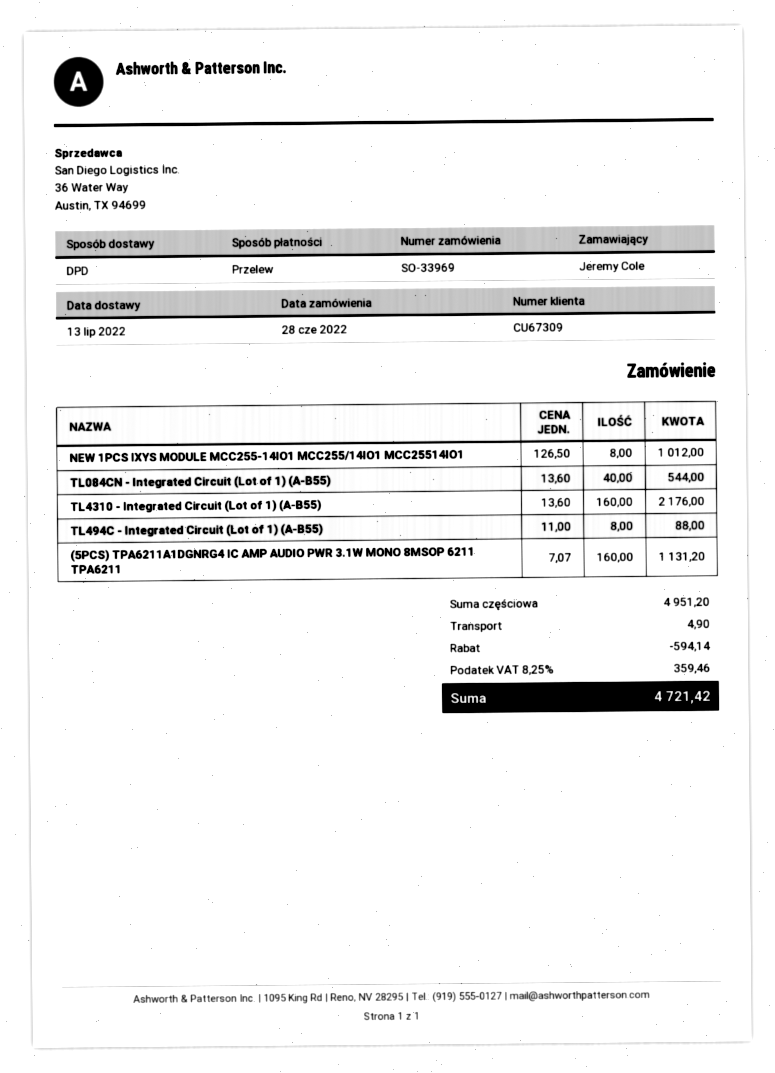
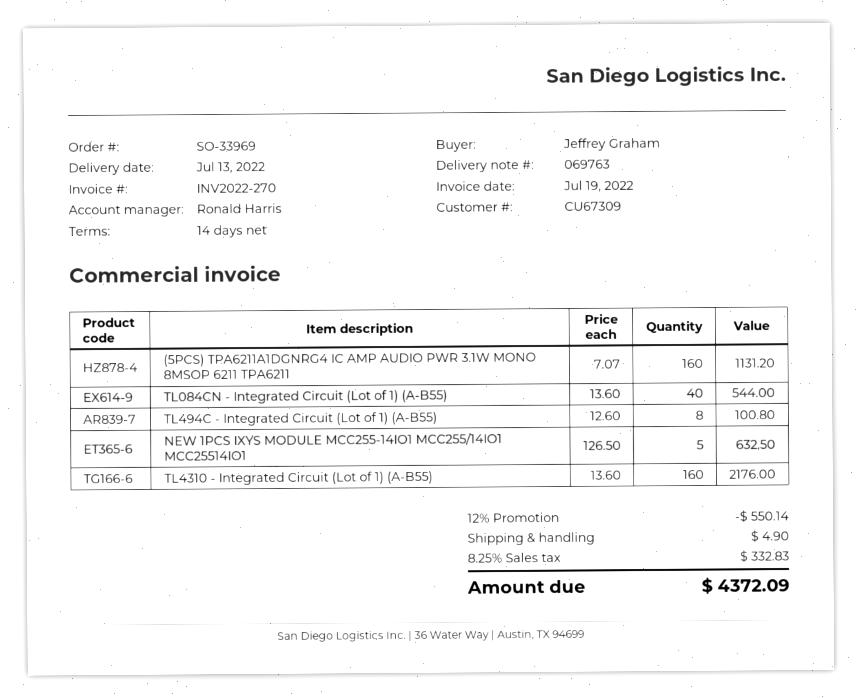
ordered by: Jeremy Cole -> Jeffrey Graham
NEW 1PCS IXYS MODULE MCC255-14IO1 MCC255/14IO1 MCC25514IO1: 8 x 126.50 = 1012.00 -> 5 x 126.50 = 632.50
TL494C - Integrated Circuit (Lot of 1) (A-B55): 8 x 11.00 = 88.00 -> 8 x 12.60 = 100.80
discount: 594.14 -> 550.14
tax: 8.25% = 359.46 -> 8.25% = 332.83
total: 4721.42 -> 4372.09

